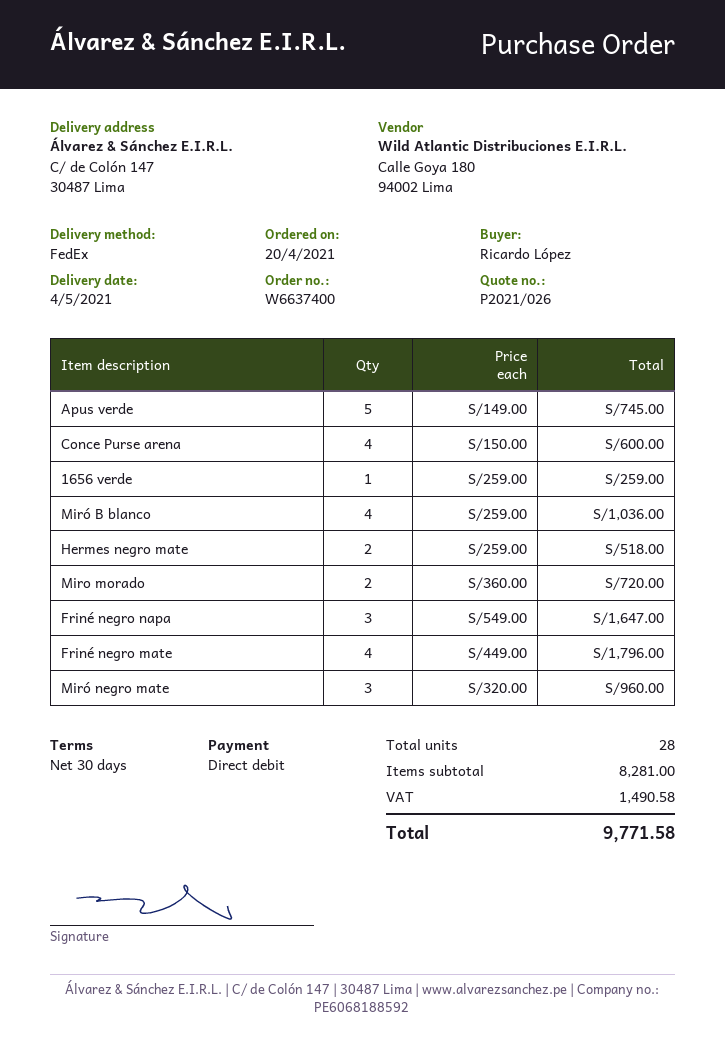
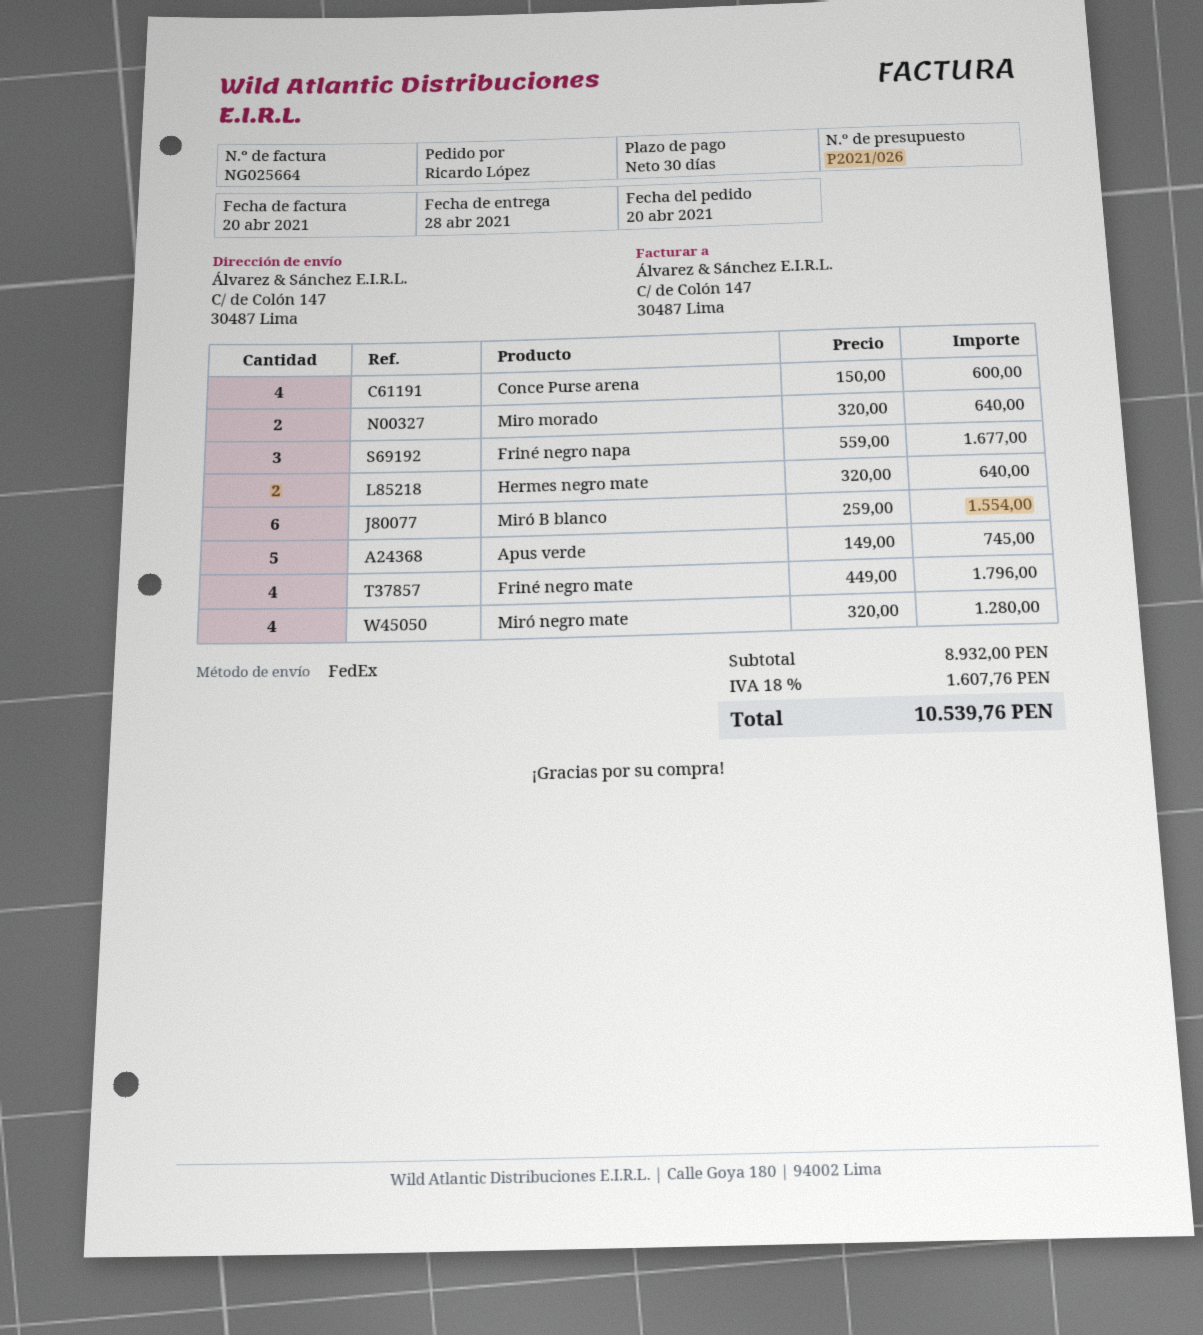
delivery date: 2021-05-04 -> 2021-04-28
1656 verde: 1 x 259.00 = 259.00 -> none
Miró B blanco: 4 x 259.00 = 1036.00 -> 6 x 259.00 = 1554.00
Hermes negro mate: 2 x 259.00 = 518.00 -> 2 x 320.00 = 640.00
Miro morado: 2 x 360.00 = 720.00 -> 2 x 320.00 = 640.00
Friné negro napa: 3 x 549.00 = 1647.00 -> 3 x 559.00 = 1677.00
Miró negro mate: 3 x 320.00 = 960.00 -> 4 x 320.00 = 1280.00
subtotal: 8281.00 -> 8932.00
tax: 1490.58 -> 1607.76
total: 9771.58 -> 10539.76

